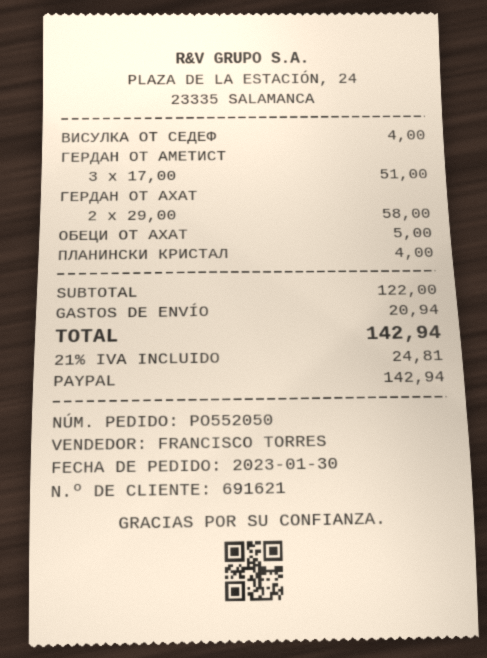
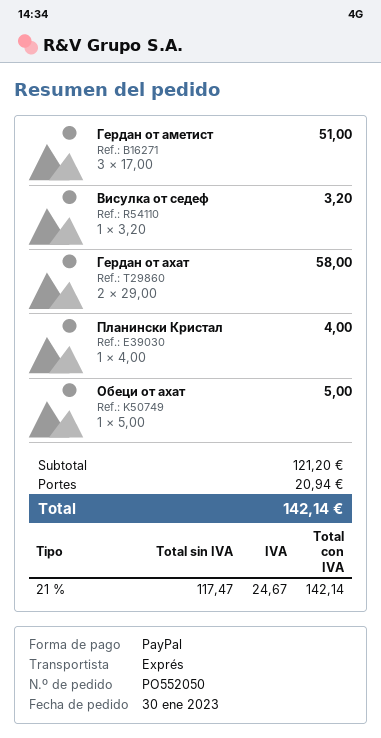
ВИСУЛКА ОТ СЕДЕФ: 1 x 4.00 = 4.00 -> 1 x 3.20 = 3.20
subtotal: 122.00 -> 121.20
tax: 21% = 24.81 -> 21% = 24.67
total: 142.94 -> 142.14

